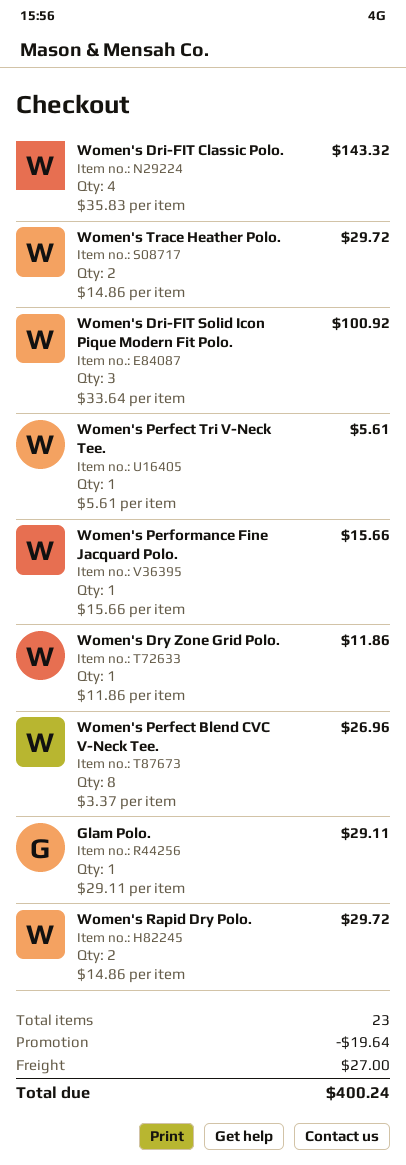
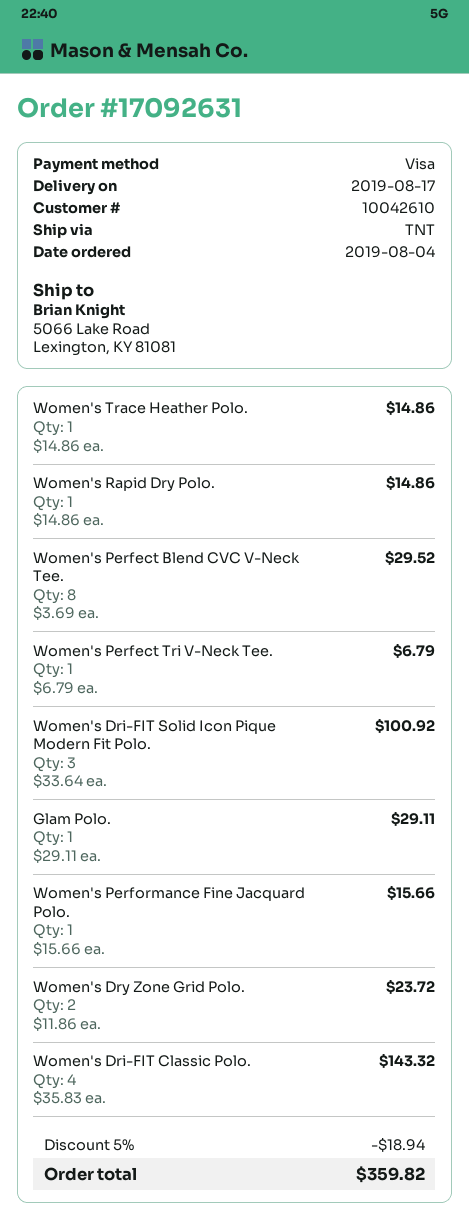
Women's Trace Heather Polo.: 2 x 14.86 = 29.72 -> 1 x 14.86 = 14.86
Women's Perfect Tri V-Neck Tee.: 1 x 5.61 = 5.61 -> 1 x 6.79 = 6.79
Women's Dry Zone Grid Polo.: 1 x 11.86 = 11.86 -> 2 x 11.86 = 23.72
Women's Perfect Blend CVC V-Neck Tee.: 8 x 3.37 = 26.96 -> 8 x 3.69 = 29.52
Women's Rapid Dry Polo.: 2 x 14.86 = 29.72 -> 1 x 14.86 = 14.86
discount: 19.64 -> 18.94
shipping: 27.00 -> none
total: 400.24 -> 359.82

